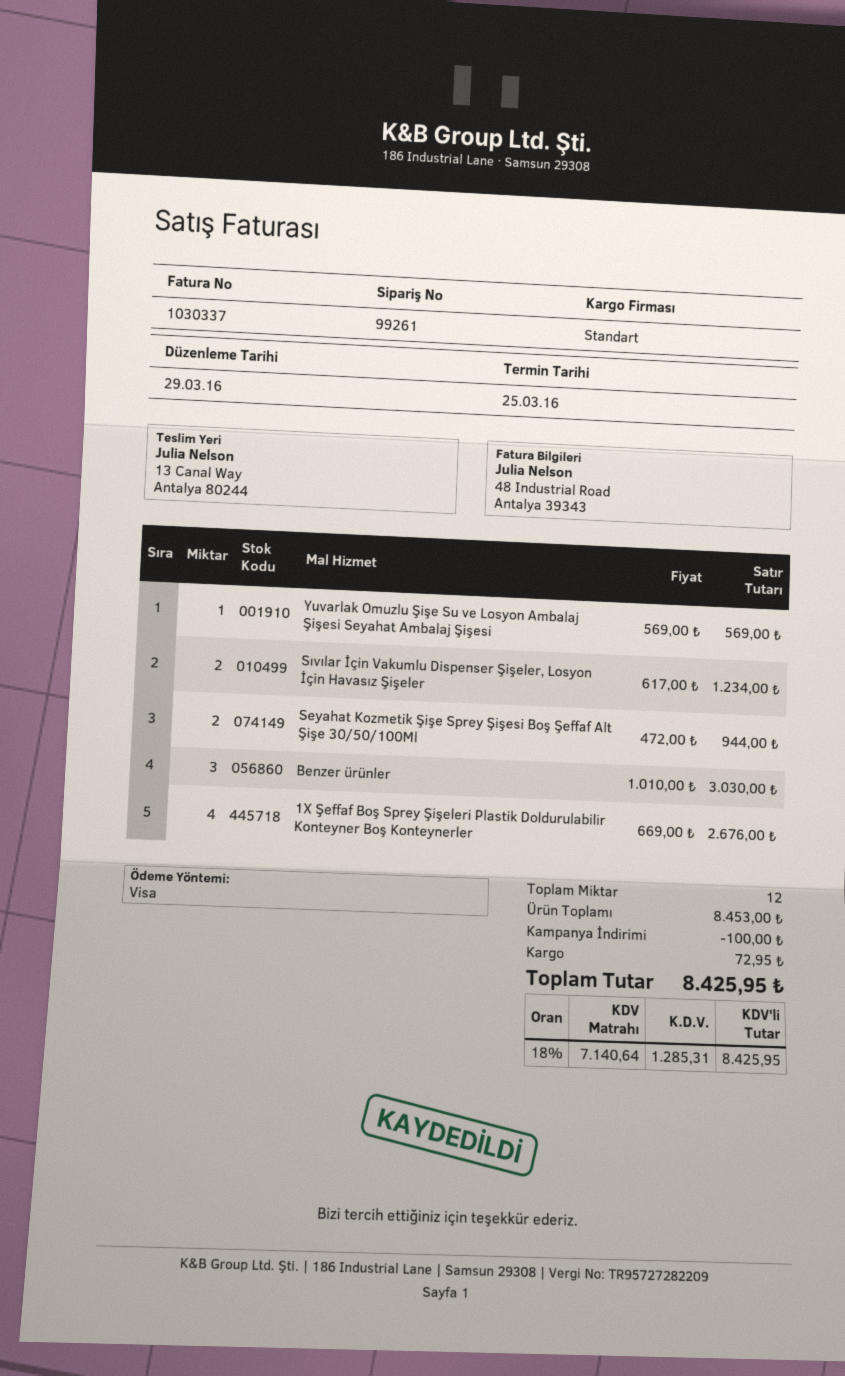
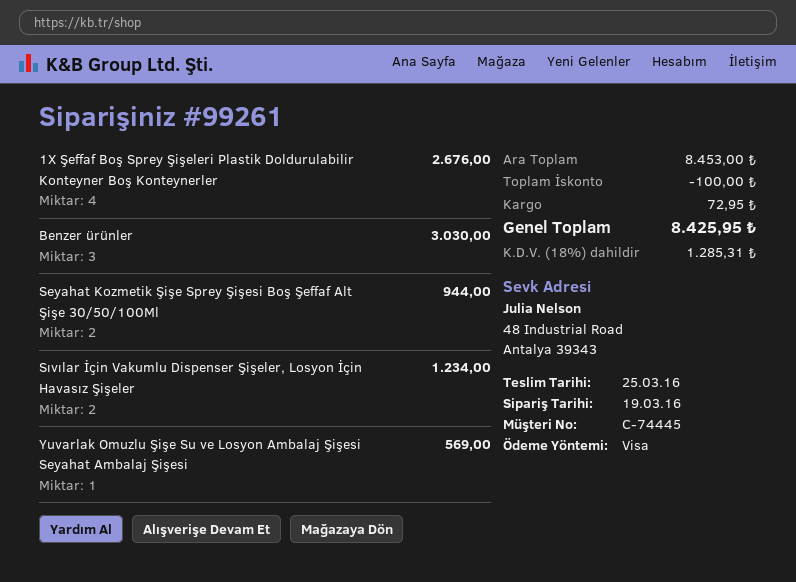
ship to: 13 Canal Way, Antalya 80244 -> 48 Industrial Road, Antalya 39343

